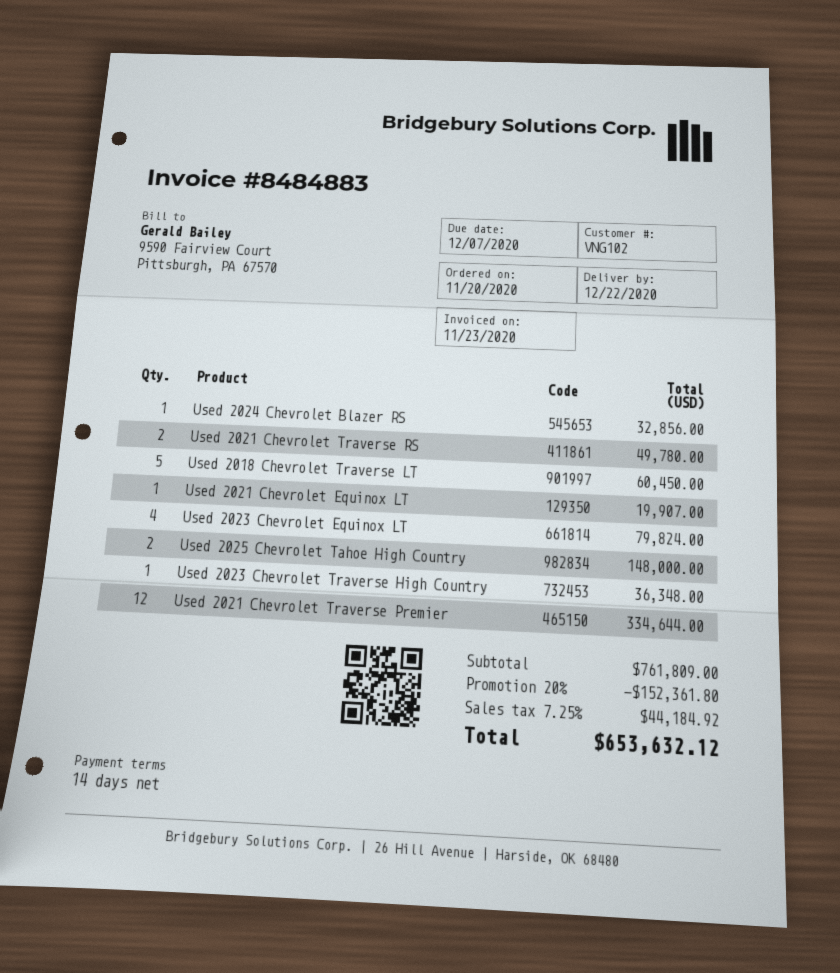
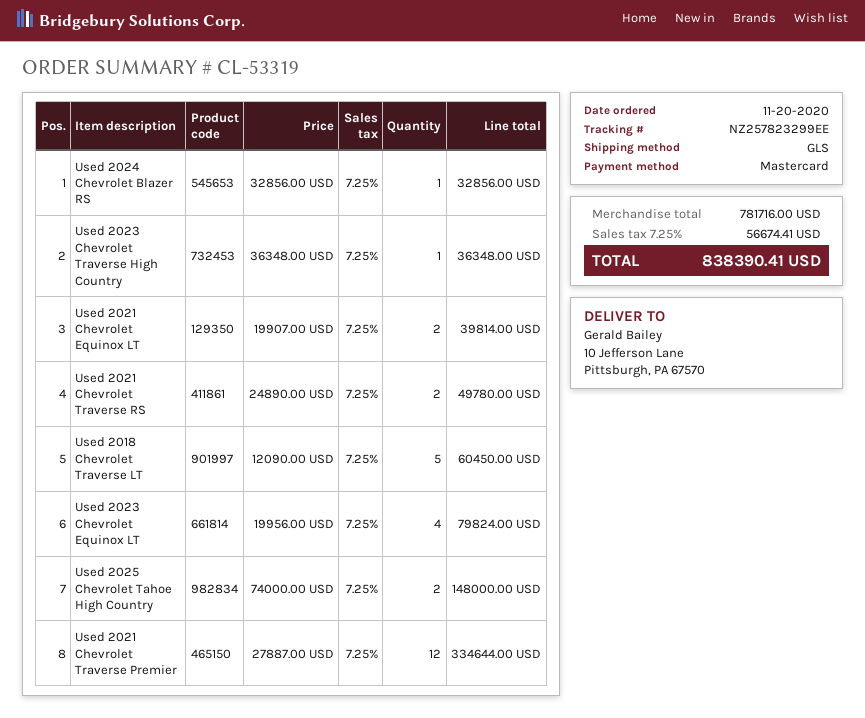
Used 2021 Chevrolet Equinox LT: 1 for 19907.00 -> 2 for 39814.00
subtotal: 761809.00 -> 781716.00
discount: 20% = 152361.80 -> none
tax: 7.25% = 44184.92 -> 7.25% = 56674.41
total: 653632.12 -> 838390.41

